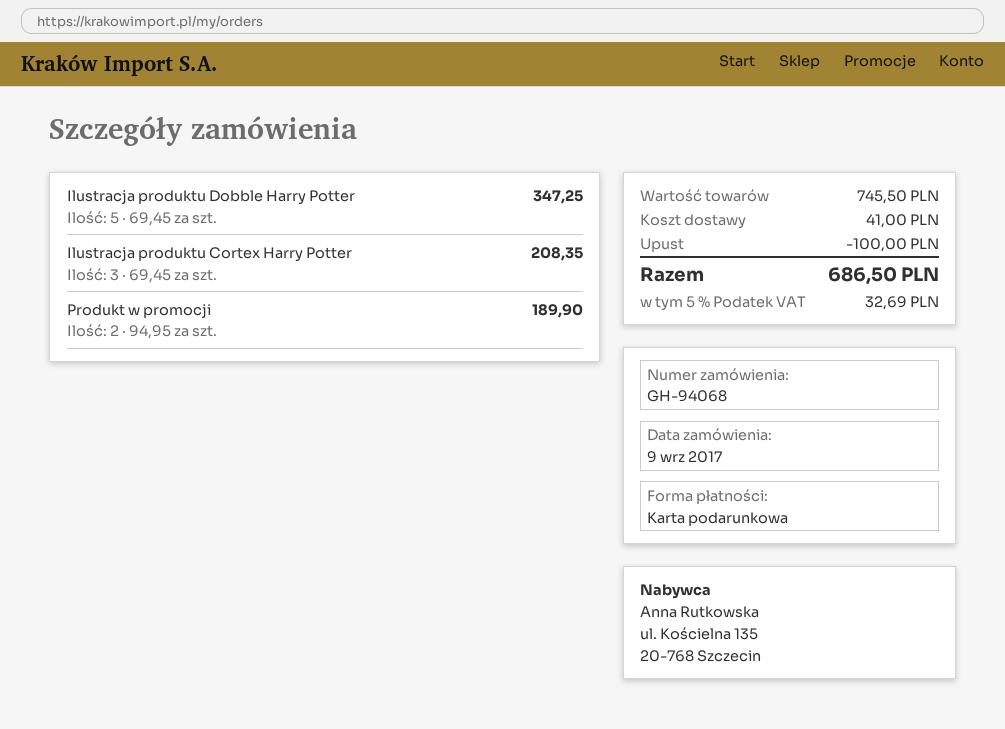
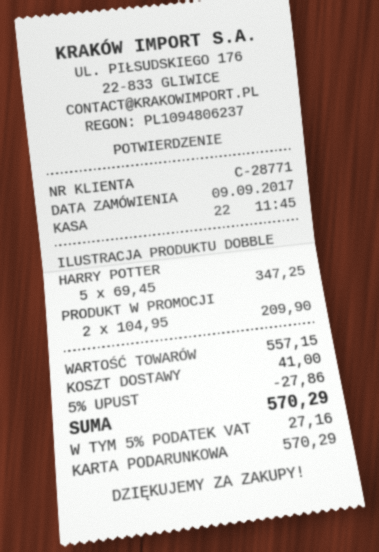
Ilustracja produktu Cortex Harry Potter: 3 x 69.45 = 208.35 -> none
Produkt w promocji: 2 x 94.95 = 189.90 -> 2 x 104.95 = 209.90
subtotal: 745.50 -> 557.15
discount: 100.00 -> 27.86
tax: 5% = 32.69 -> 5% = 27.16
total: 686.50 -> 570.29

